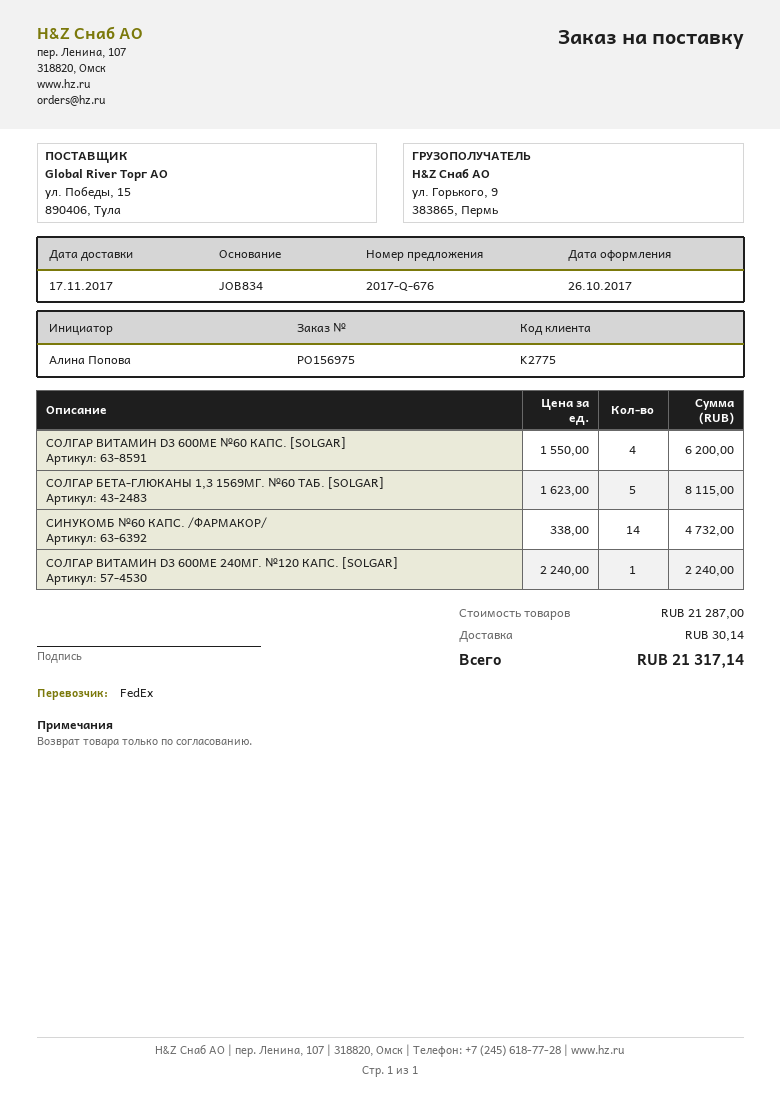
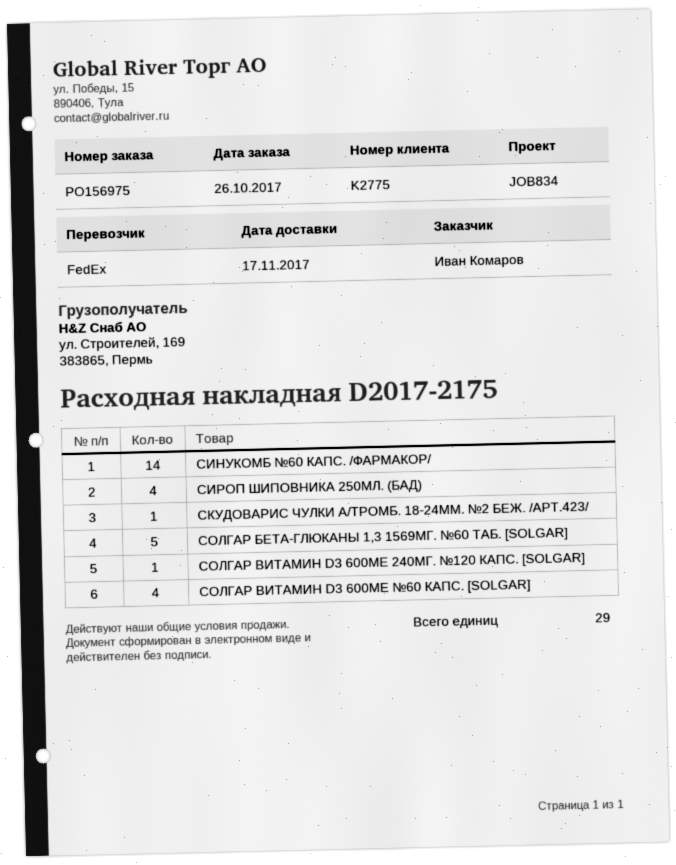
ordered by: Алина Попова -> Иван Комаров
ship to: ул. Горького, 9, 383865, Пермь -> ул. Строителей, 169, 383865, Пермь
СИРОП ШИПОВНИКА 250МЛ. (БАД): none -> 4
СКУДОВАРИС ЧУЛКИ А/ТРОМБ. 18-24ММ. №2 БЕЖ. /АРТ.423/: none -> 1

